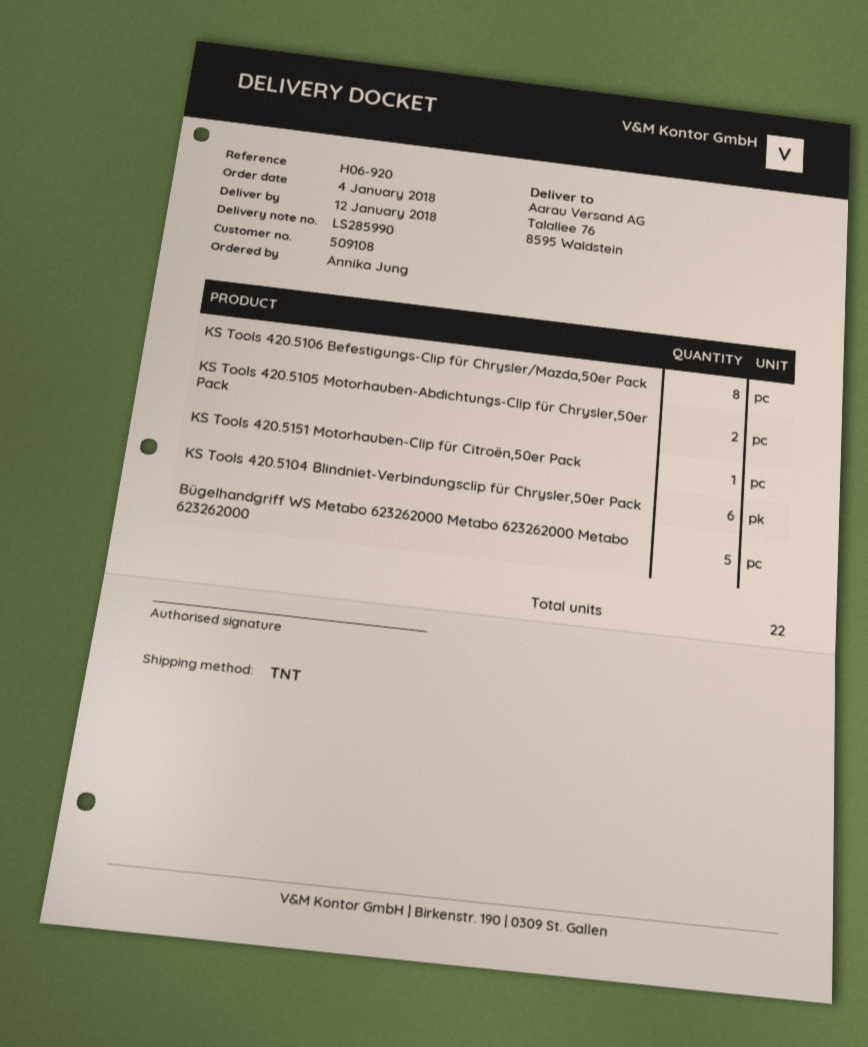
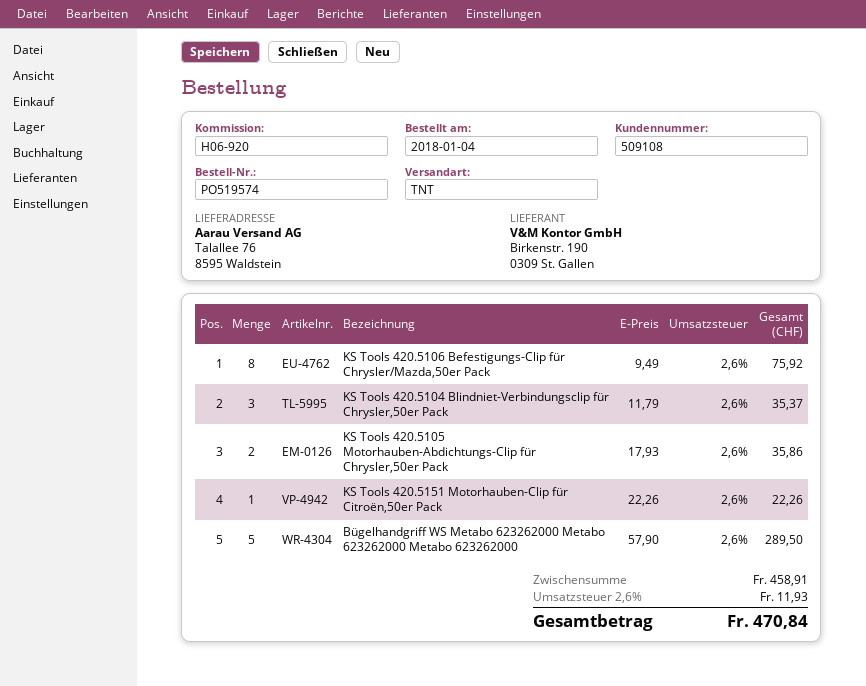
KS Tools 420.5104 Blindniet-Verbindungsclip für Chrysler,50er Pack: 6 -> 3

